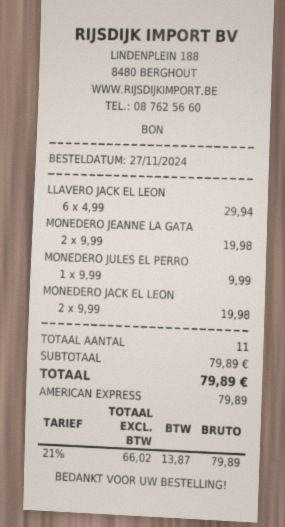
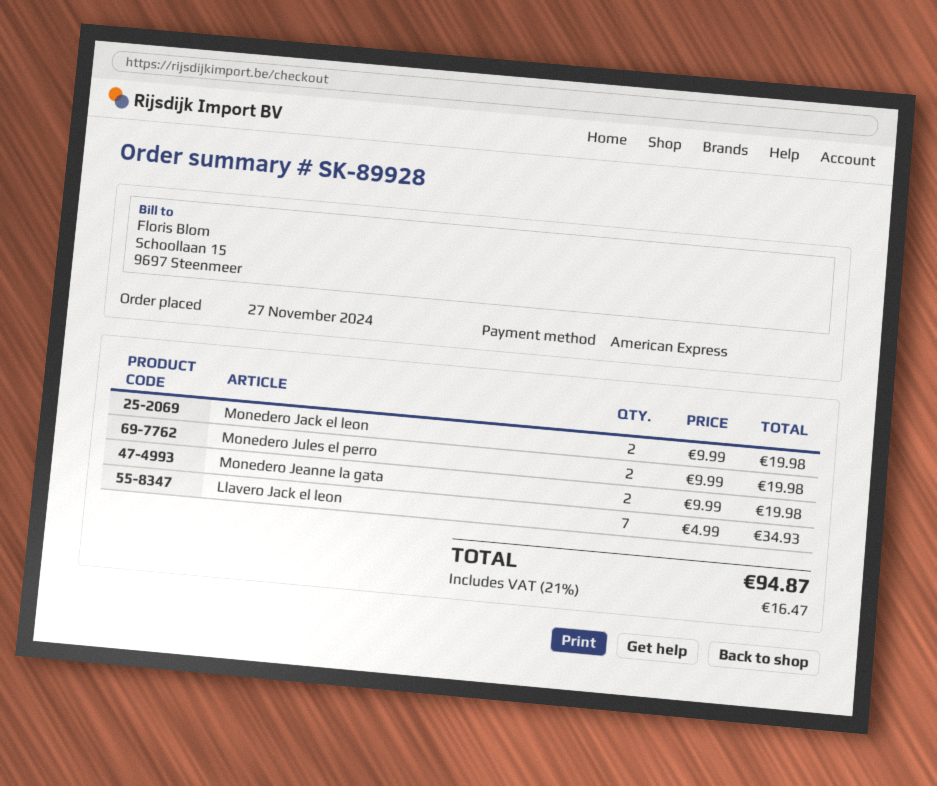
LLAVERO JACK EL LEON: 6 x 4.99 = 29.94 -> 7 x 4.99 = 34.93
MONEDERO JULES EL PERRO: 1 x 9.99 = 9.99 -> 2 x 9.99 = 19.98
tax: 21% = 13.87 -> 21% = 16.47
total: 79.89 -> 94.87

